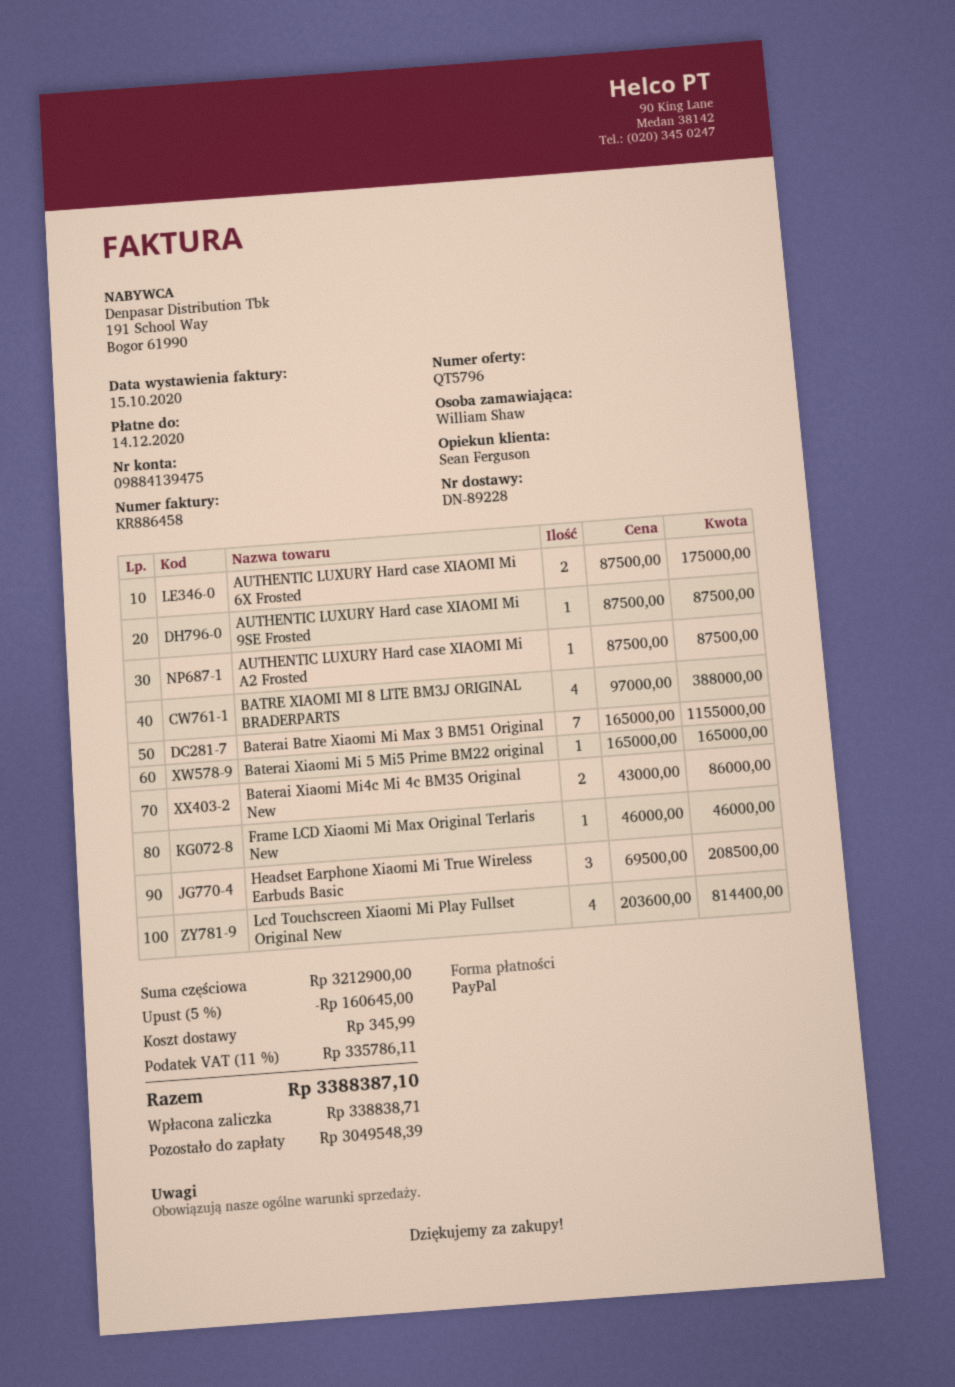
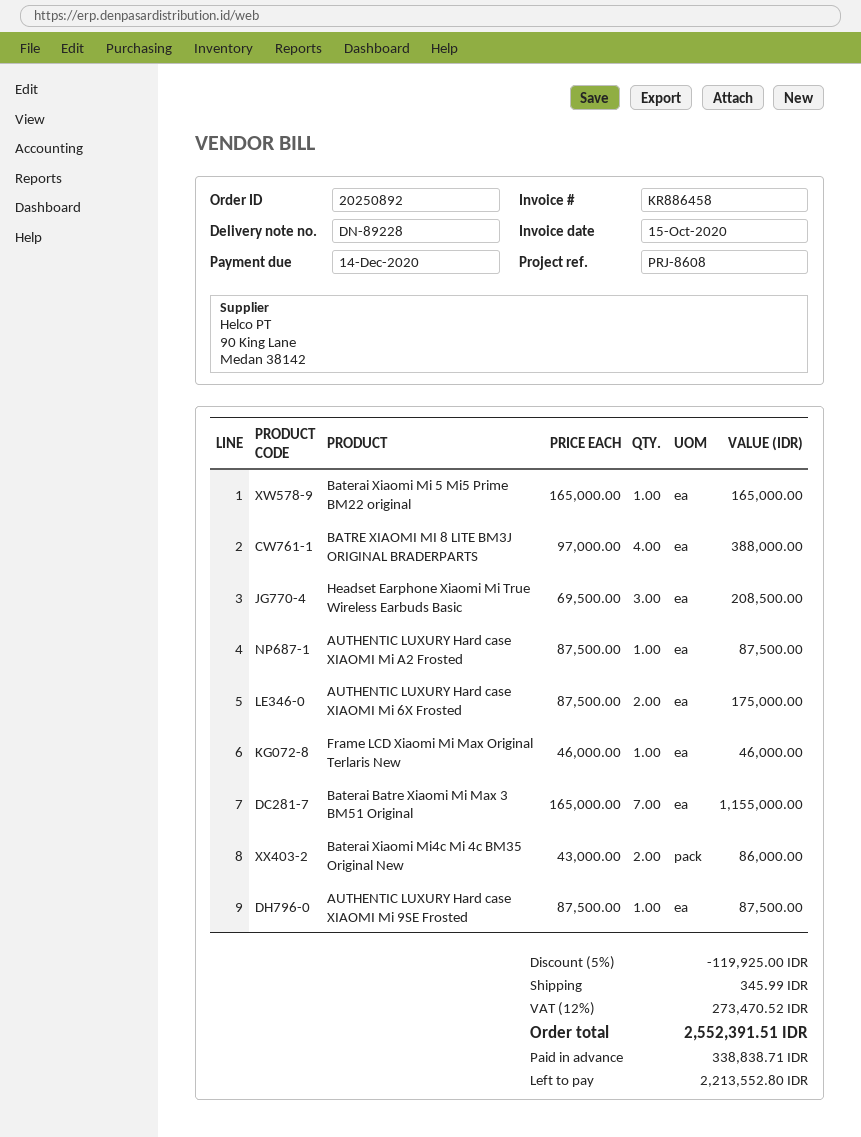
Lcd Touchscreen Xiaomi Mi Play Fullset Original New: 4 x 203600.00 = 814400.00 -> none
discount: 5% = 160645.00 -> 5% = 119925.00
tax: 11% = 335786.11 -> 12% = 273470.52
total: 3388387.10 -> 2552391.51
balance: 3049548.39 -> 2213552.80

